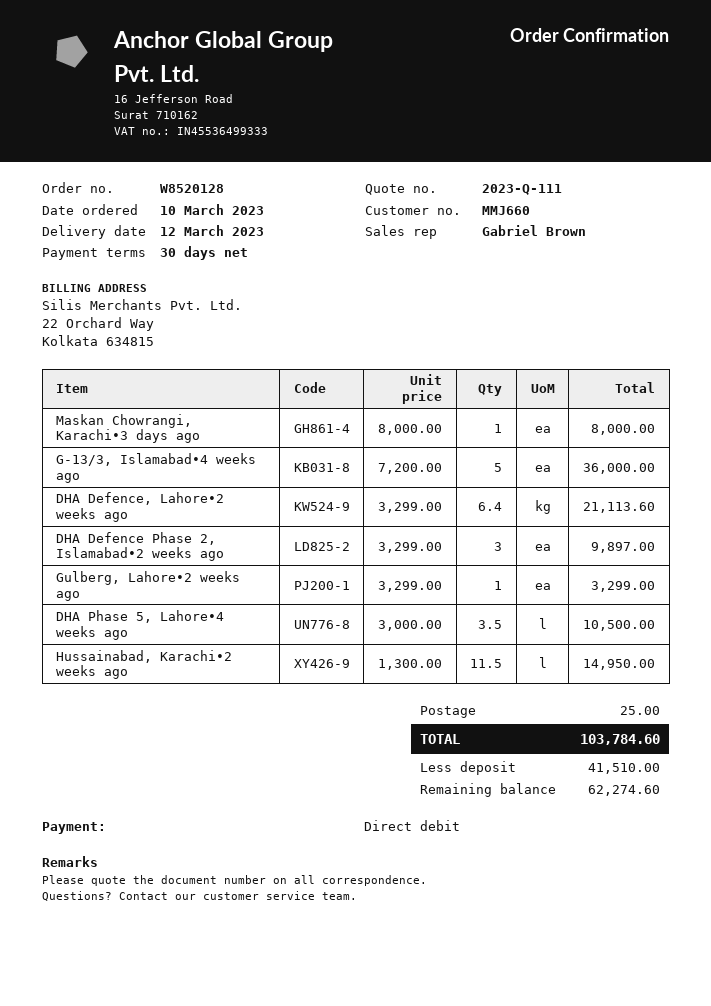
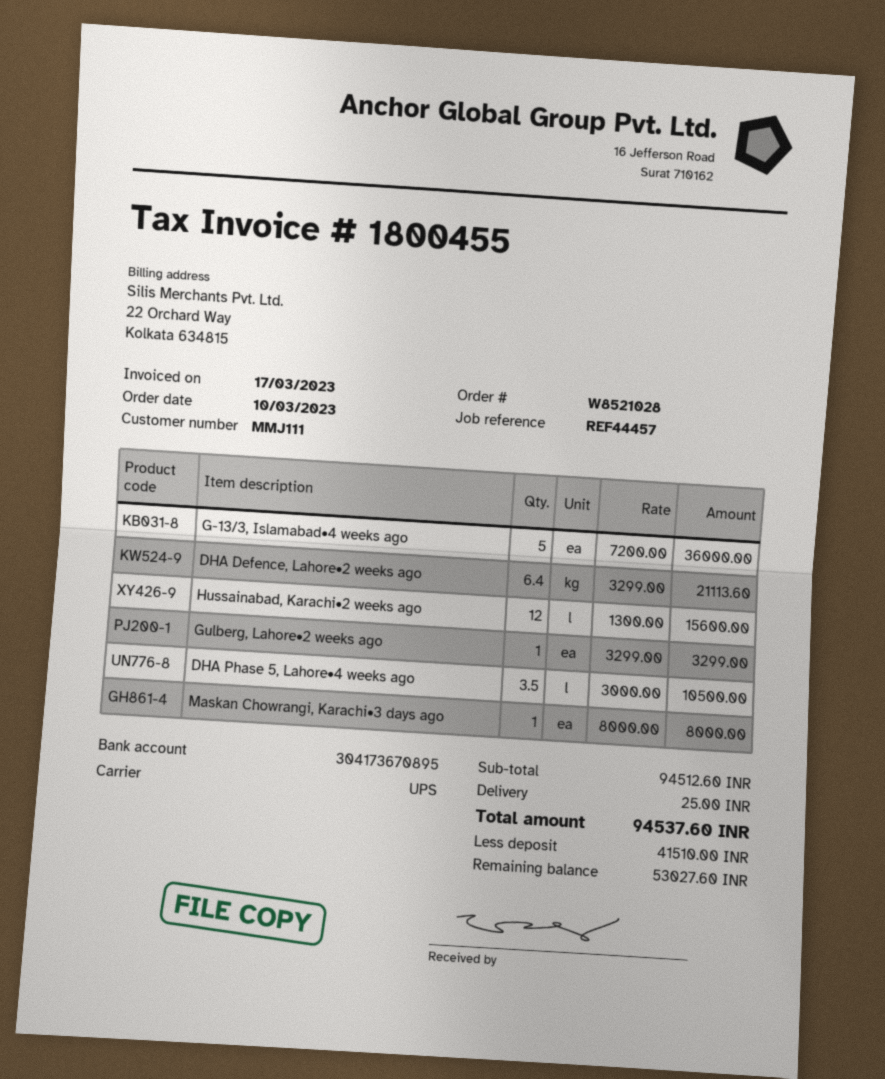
order number: W8520128 -> W8521028
customer number: MMJ660 -> MMJ111
DHA Defence Phase 2, Islamabad•2 weeks ago: 3 x 3299.00 = 9897.00 -> none
Hussainabad, Karachi•2 weeks ago: 11.5 x 1300.00 = 14950.00 -> 12 x 1300.00 = 15600.00
total: 103784.60 -> 94537.60
balance: 62274.60 -> 53027.60

